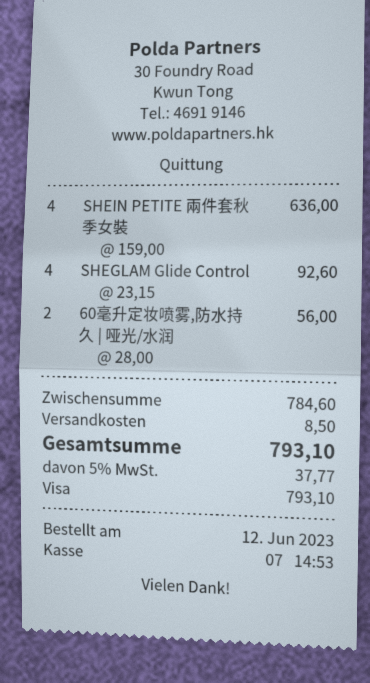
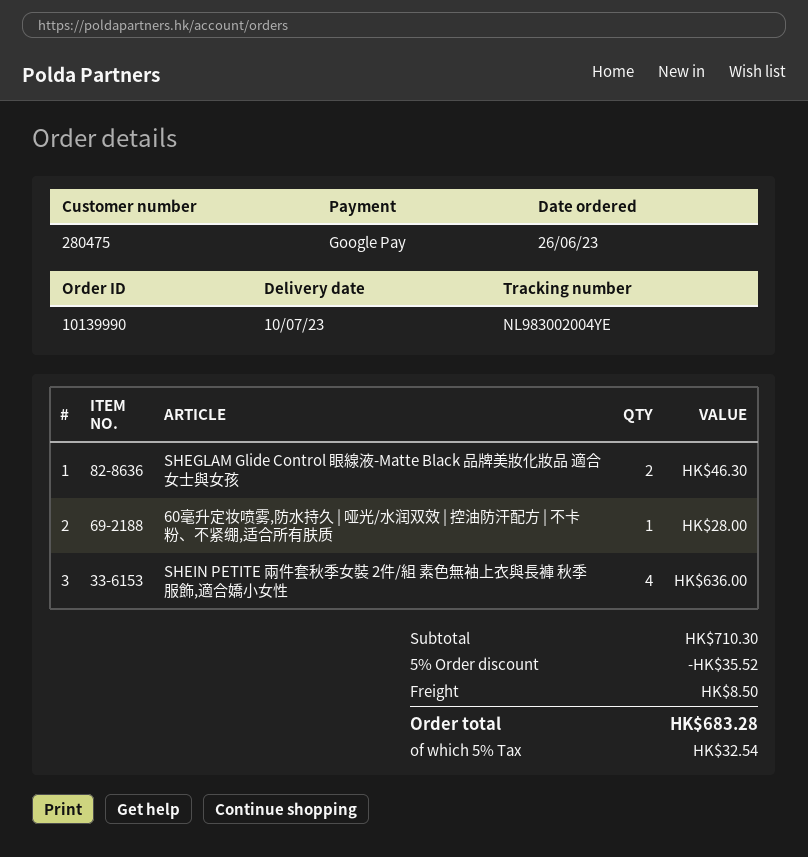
order date: 2023-06-12 -> 2023-06-26
payment method: Visa -> Google Pay
SHEGLAM Glide Control: 4 for 92.60 -> 2 for 46.30
60毫升定妆喷雾,防水持久 | 哑光/水润: 2 for 56.00 -> 1 for 28.00
subtotal: 784.60 -> 710.30
discount: none -> 5% = 35.52
tax: 5% = 37.77 -> 5% = 32.54
total: 793.10 -> 683.28

